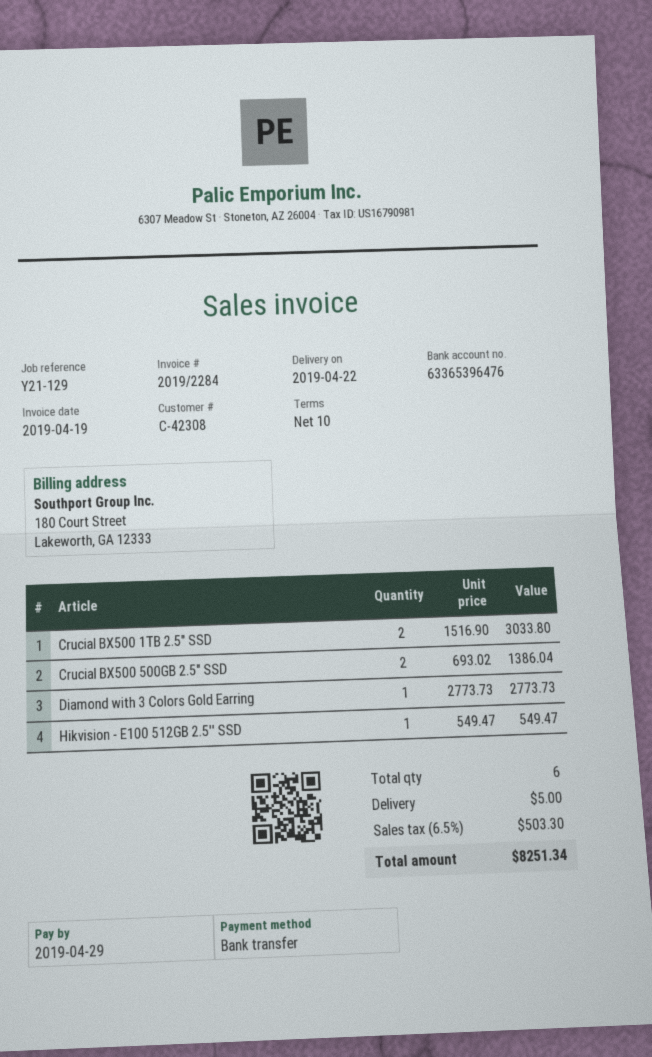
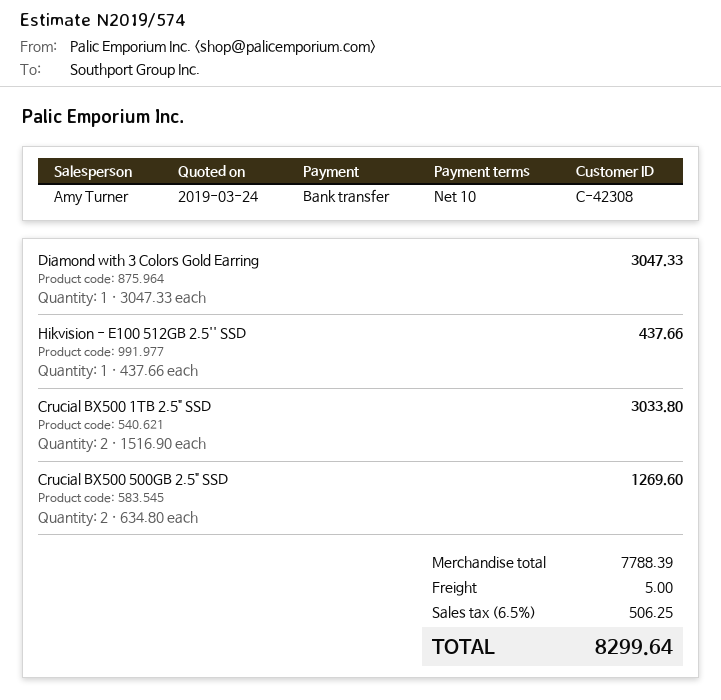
Crucial BX500 500GB 2.5" SSD: 2 x 693.02 = 1386.04 -> 2 x 634.80 = 1269.60
Diamond with 3 Colors Gold Earring: 1 x 2773.73 = 2773.73 -> 1 x 3047.33 = 3047.33
Hikvision - E100 512GB 2.5'' SSD: 1 x 549.47 = 549.47 -> 1 x 437.66 = 437.66
tax: 6.5% = 503.30 -> 6.5% = 506.25
total: 8251.34 -> 8299.64

